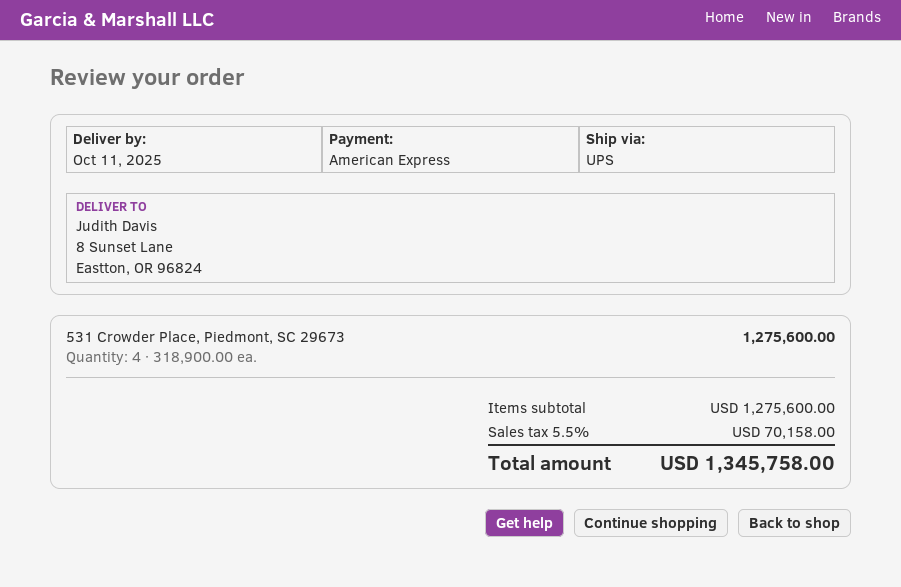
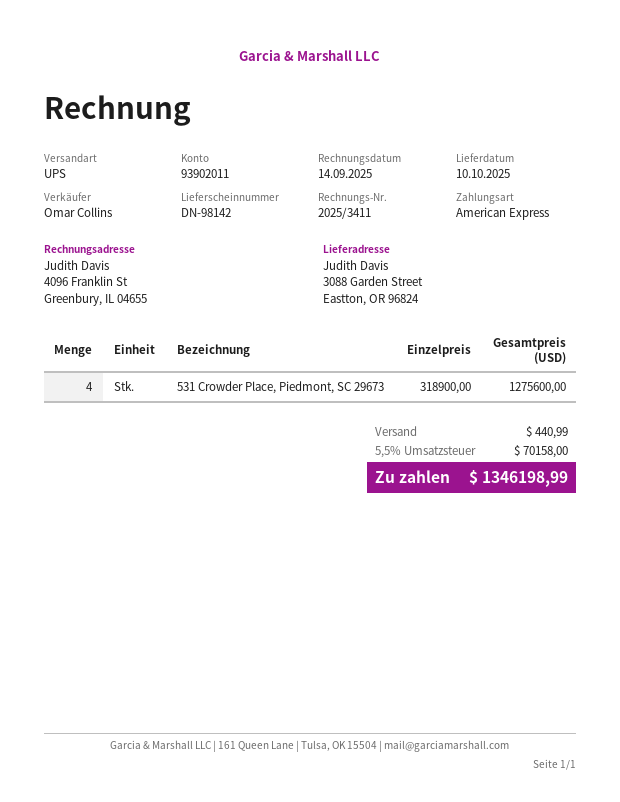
delivery date: 2025-10-11 -> 2025-10-10
ship to: 8 Sunset Lane, Eastton, OR 96824 -> 3088 Garden Street, Eastton, OR 96824
shipping: none -> 440.99
total: 1345758.00 -> 1346198.99

